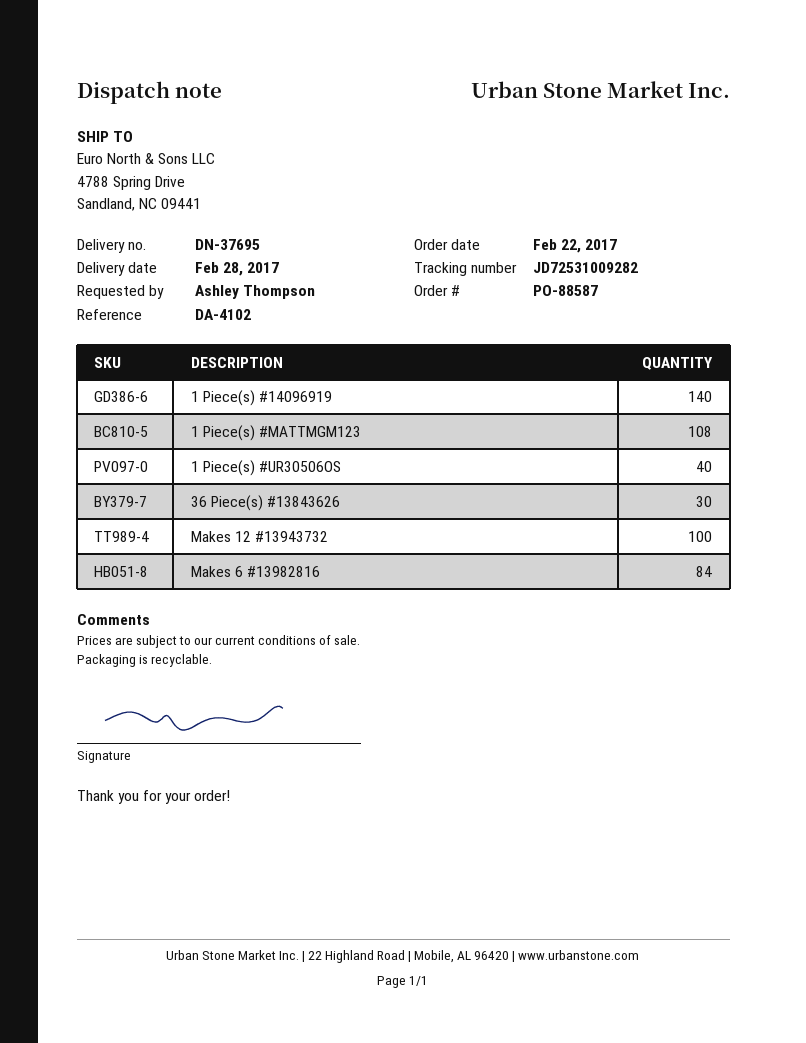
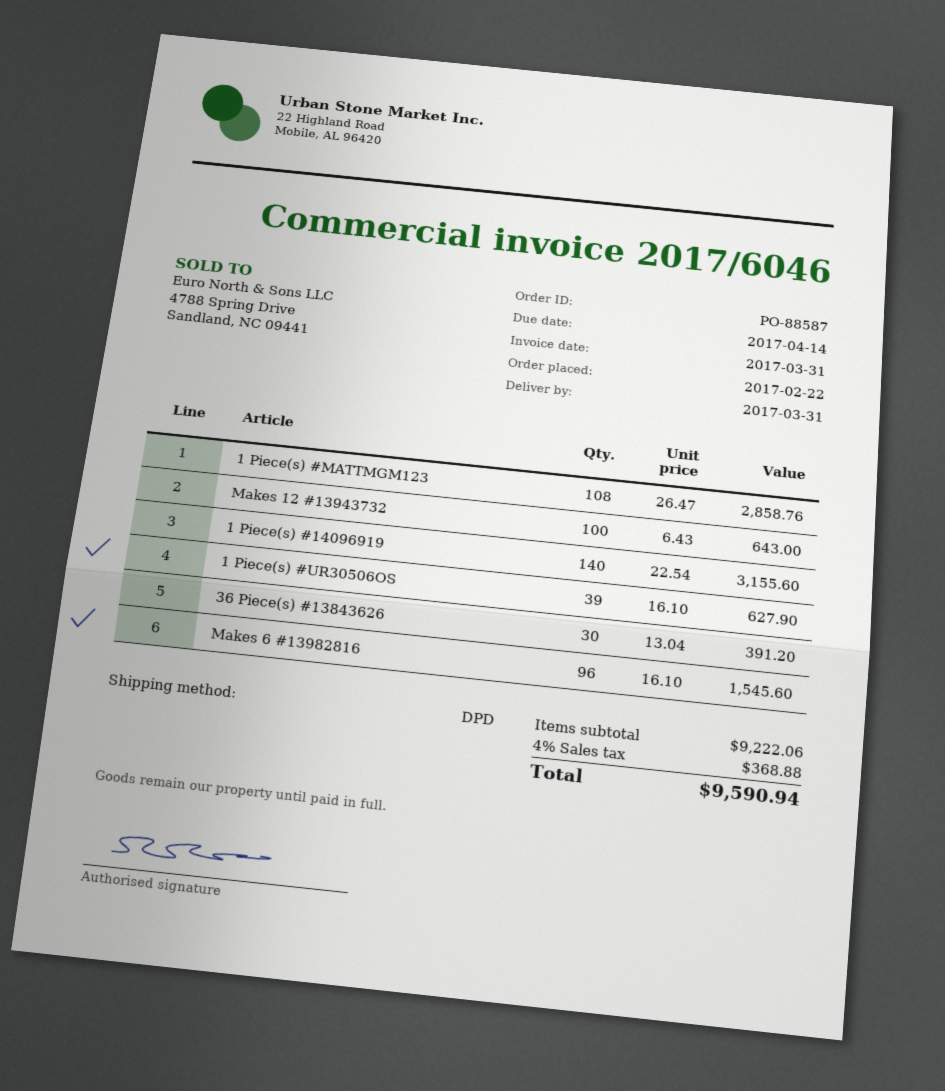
delivery date: 2017-02-28 -> 2017-03-31
1 Piece(s) #UR30506OS: 40 -> 39
Makes 6 #13982816: 84 -> 96

